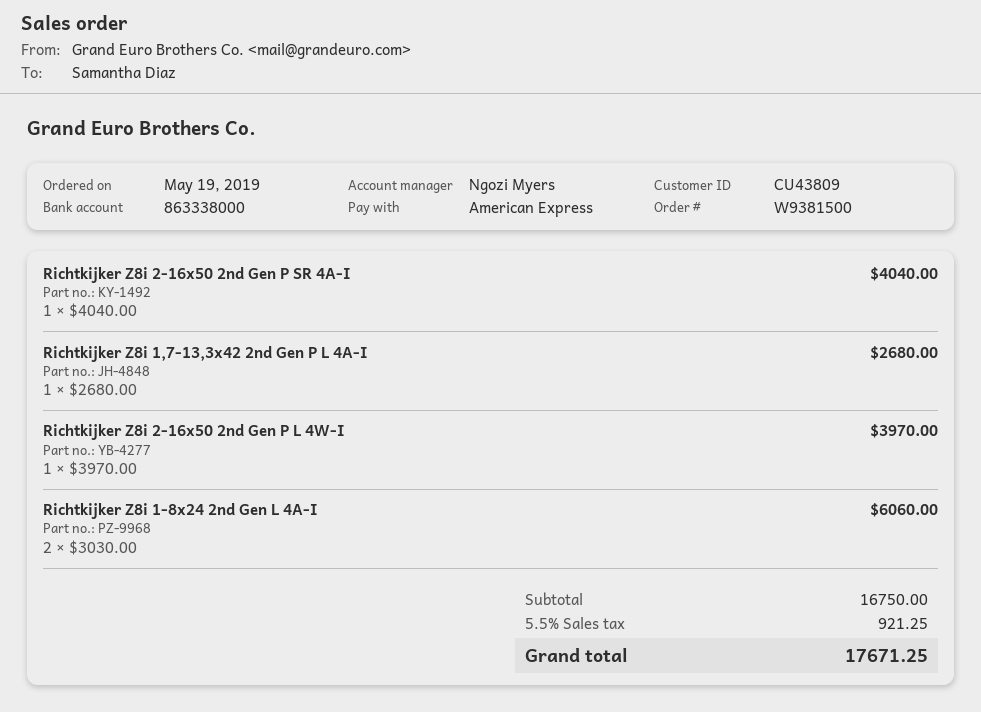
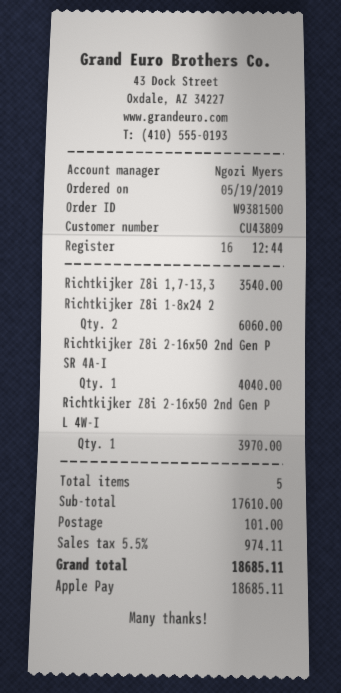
payment method: American Express -> Apple Pay
Richtkijker Z8i 1,7-13,3x42 2nd Gen P L 4A-I: 1 for 2680.00 -> 1 for 3540.00
subtotal: 16750.00 -> 17610.00
shipping: none -> 101.00
tax: 5.5% = 921.25 -> 5.5% = 974.11
total: 17671.25 -> 18685.11

